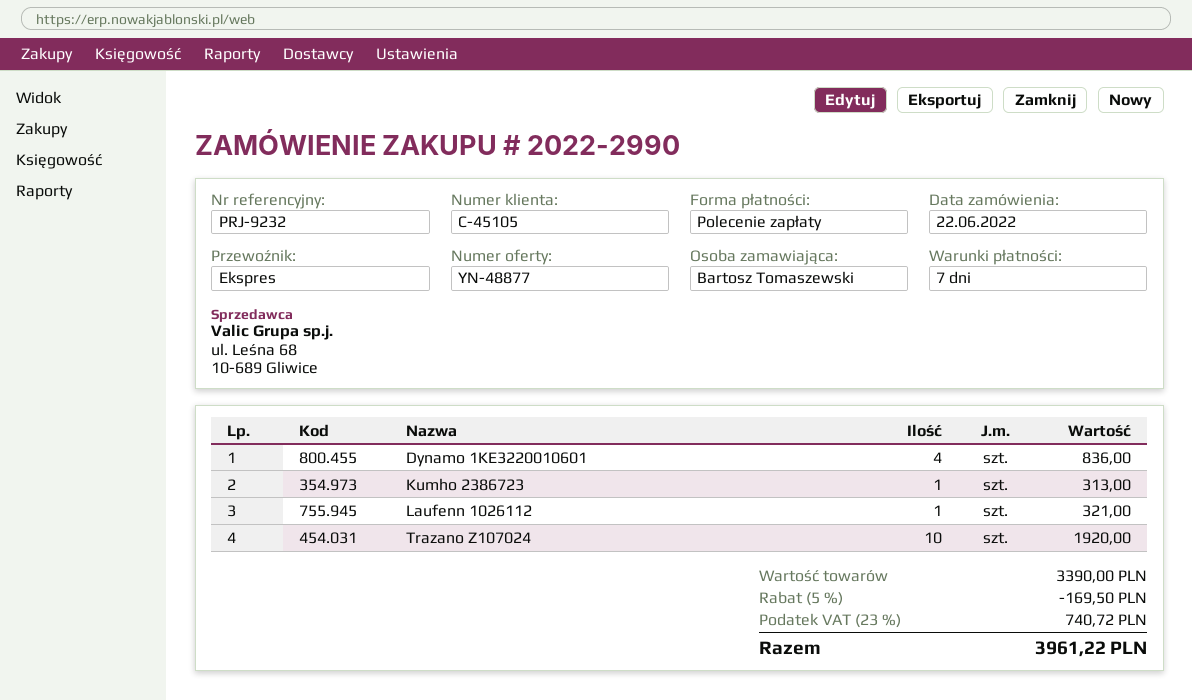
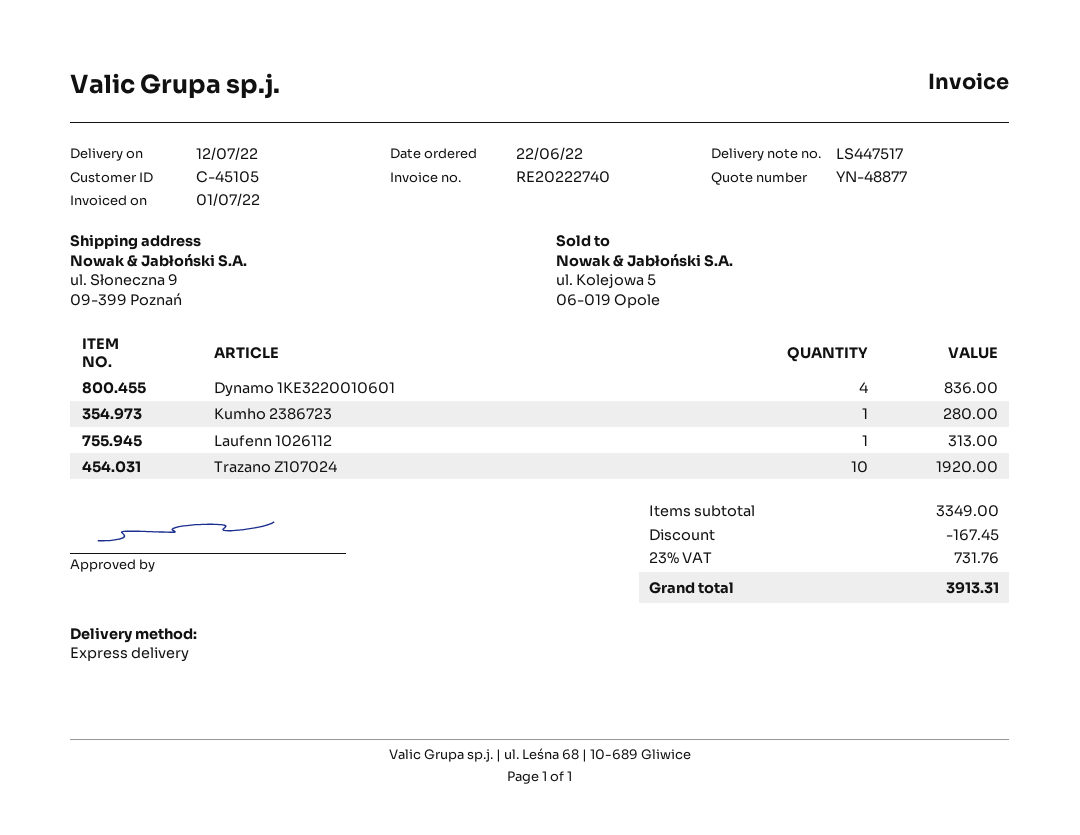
Kumho 2386723: 1 for 313.00 -> 1 for 280.00
Laufenn 1026112: 1 for 321.00 -> 1 for 313.00
subtotal: 3390.00 -> 3349.00
discount: 169.50 -> 167.45
tax: 23% = 740.72 -> 23% = 731.76
total: 3961.22 -> 3913.31

